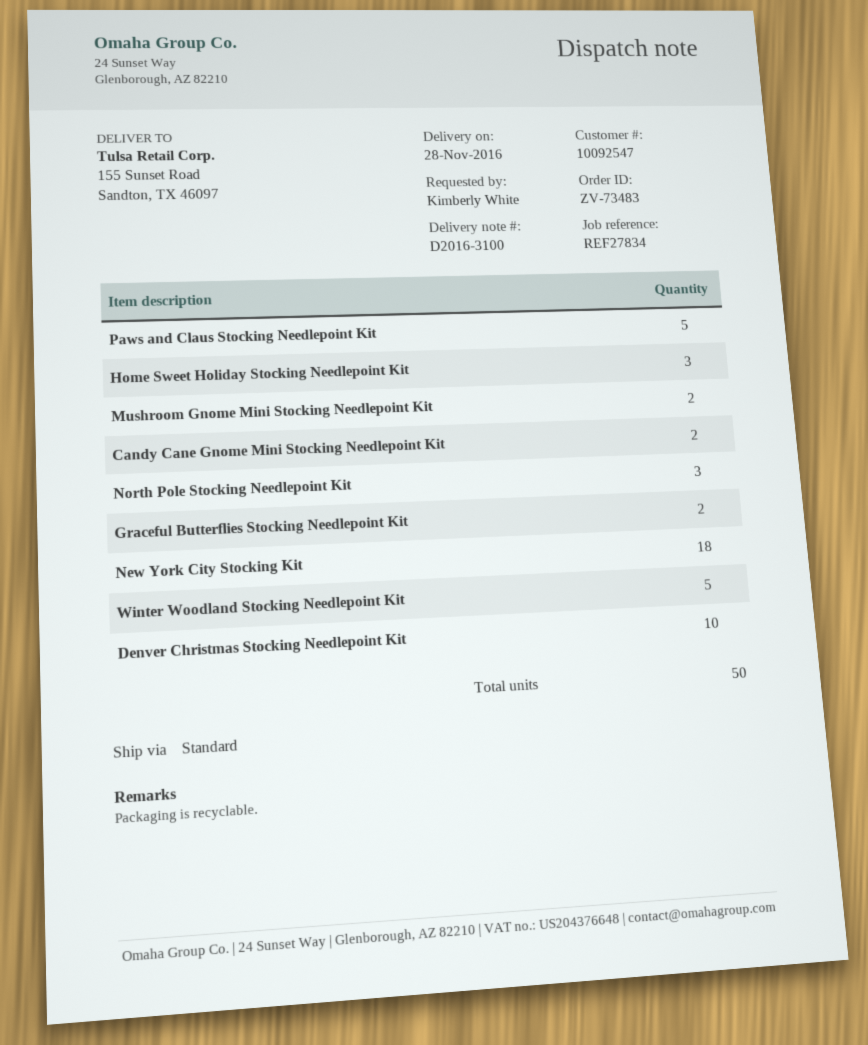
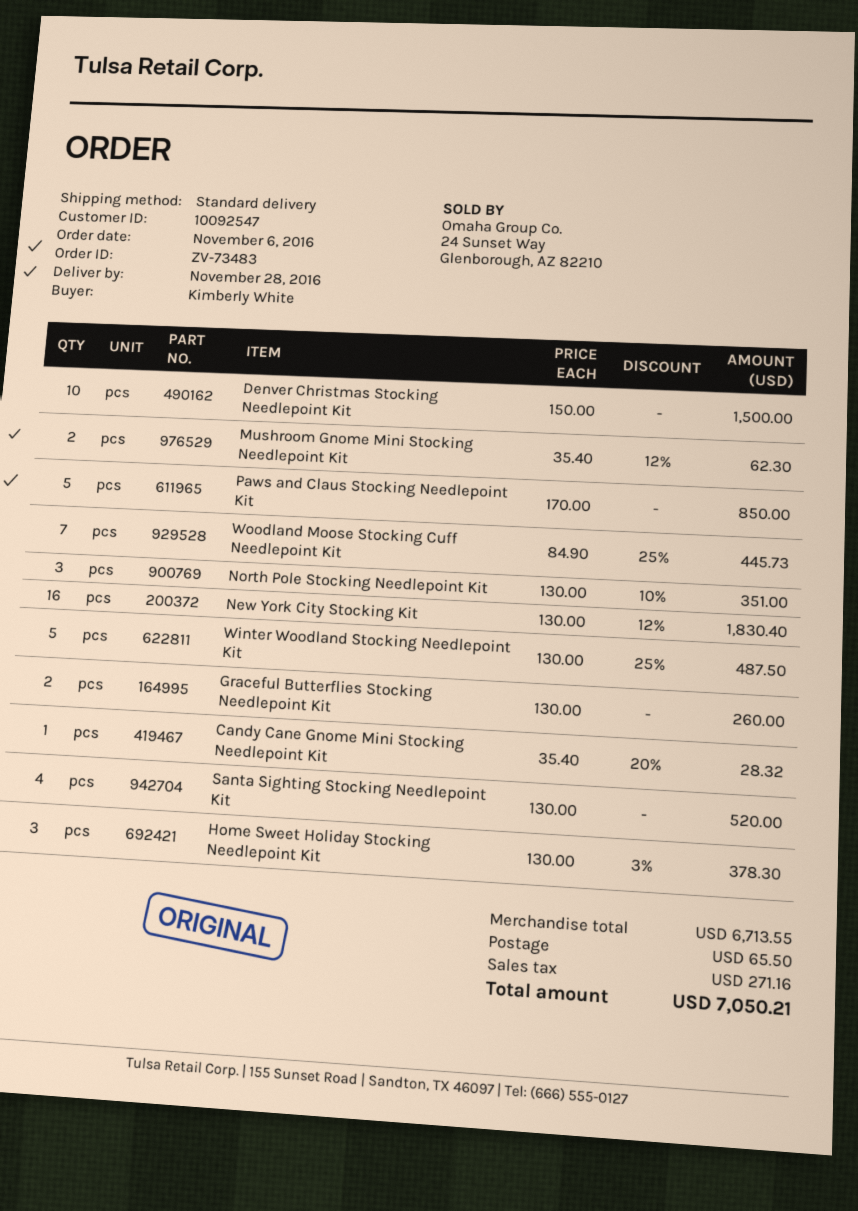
Candy Cane Gnome Mini Stocking Needlepoint Kit: 2 -> 1
New York City Stocking Kit: 18 -> 16
Woodland Moose Stocking Cuff Needlepoint Kit: none -> 7
Santa Sighting Stocking Needlepoint Kit: none -> 4

